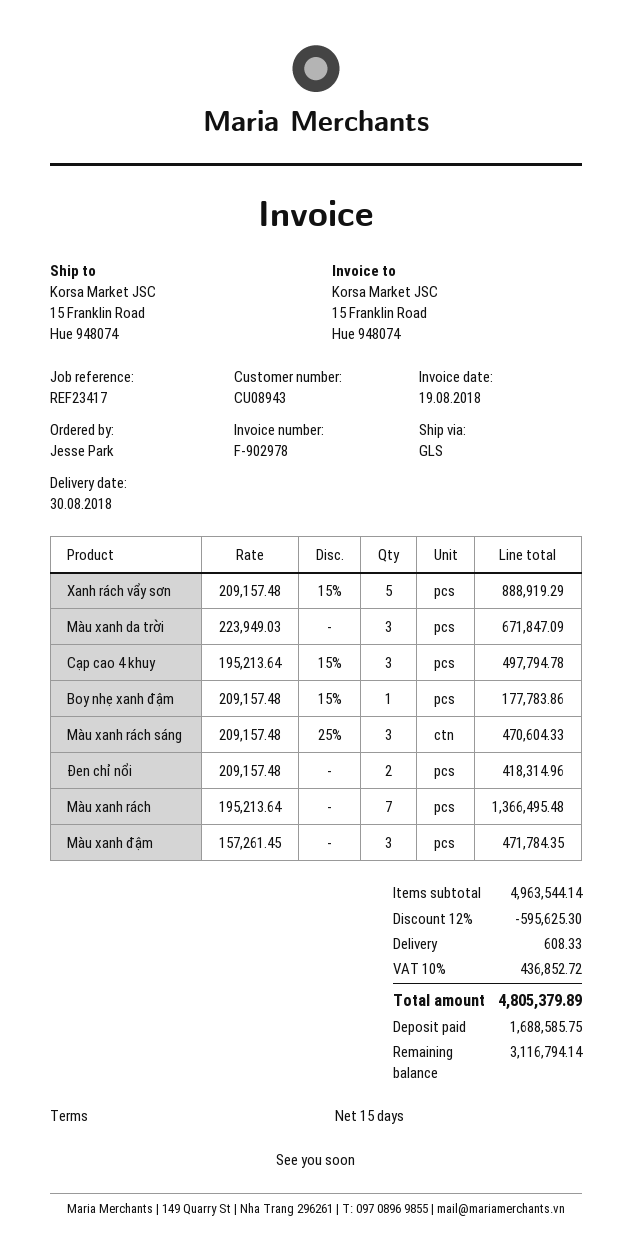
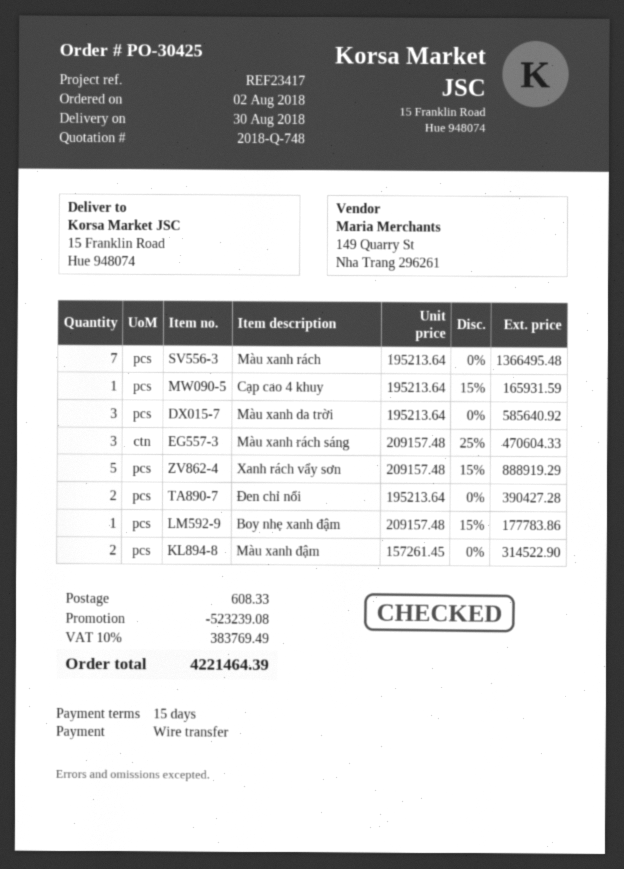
Màu xanh da trời: 3 x 223949.03 = 671847.09 -> 3 x 195213.64 = 585640.92
Cạp cao 4 khuy: 3 x 195213.64 - 15% = 497794.78 -> 1 x 195213.64 - 15% = 165931.59
Đen chỉ nổi: 2 x 209157.48 = 418314.96 -> 2 x 195213.64 = 390427.28
Màu xanh đậm: 3 x 157261.45 = 471784.35 -> 2 x 157261.45 = 314522.90
discount: 595625.30 -> 523239.08
tax: 10% = 436852.72 -> 10% = 383769.49
total: 4805379.89 -> 4221464.39

